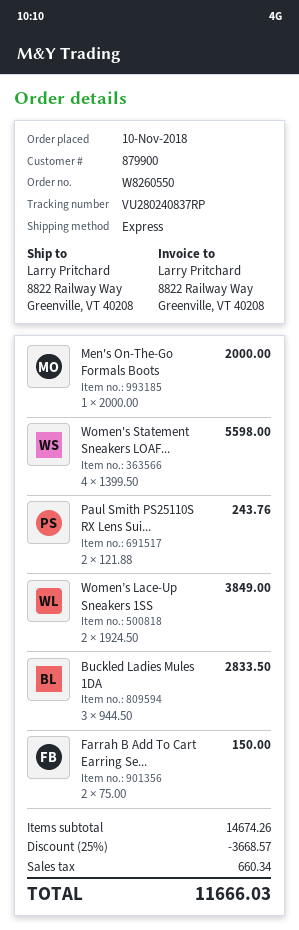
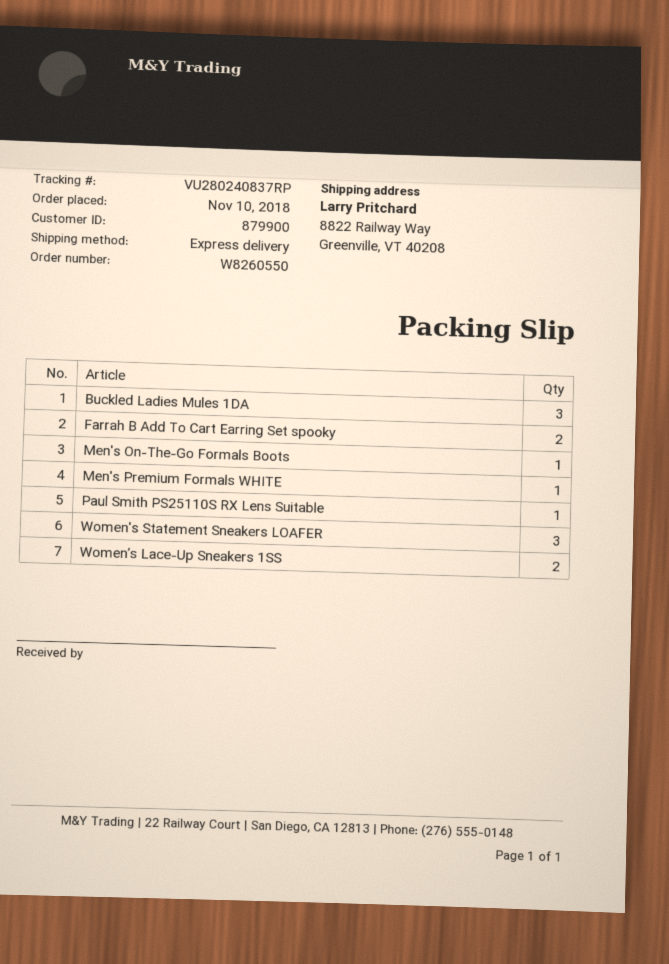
Women's Statement Sneakers LOAF...: 4 -> 3
Paul Smith PS25110S RX Lens Sui...: 2 -> 1
Men's Premium Formals WHITE: none -> 1

